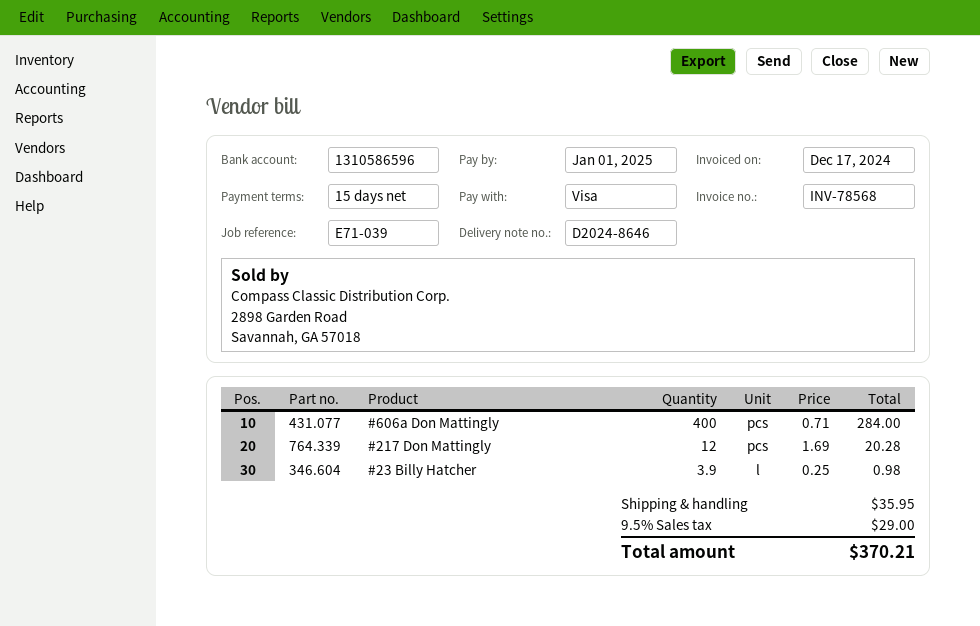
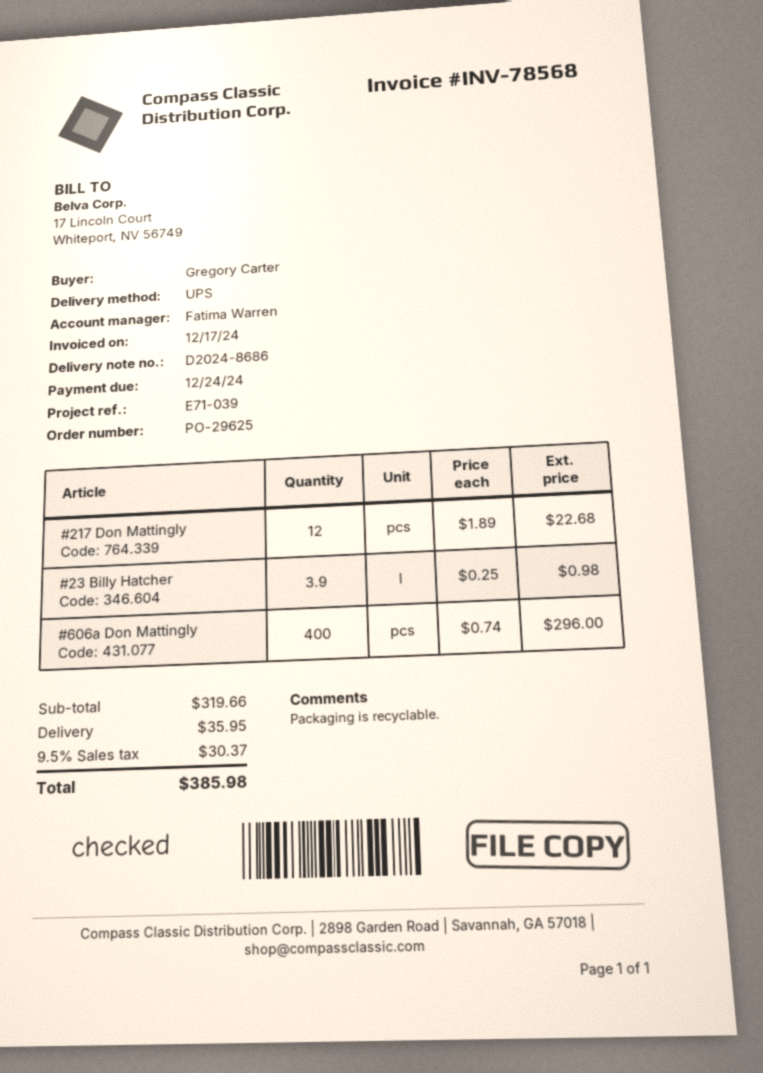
delivery note number: D2024-8646 -> D2024-8686
due date: 2025-01-01 -> 2024-12-24
#606a Don Mattingly: 400 x 0.71 = 284.00 -> 400 x 0.74 = 296.00
#217 Don Mattingly: 12 x 1.69 = 20.28 -> 12 x 1.89 = 22.68
tax: 9.5% = 29.00 -> 9.5% = 30.37
total: 370.21 -> 385.98

